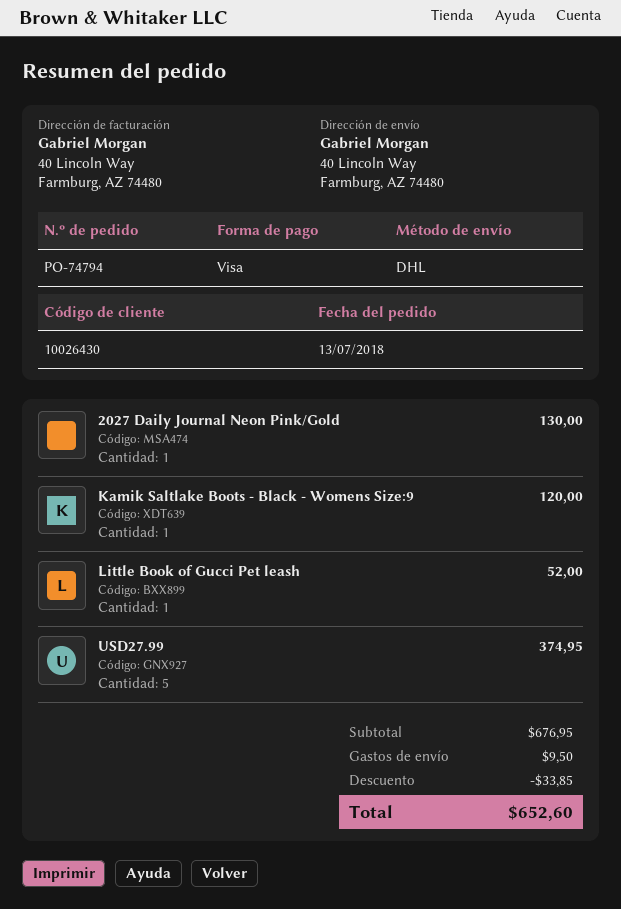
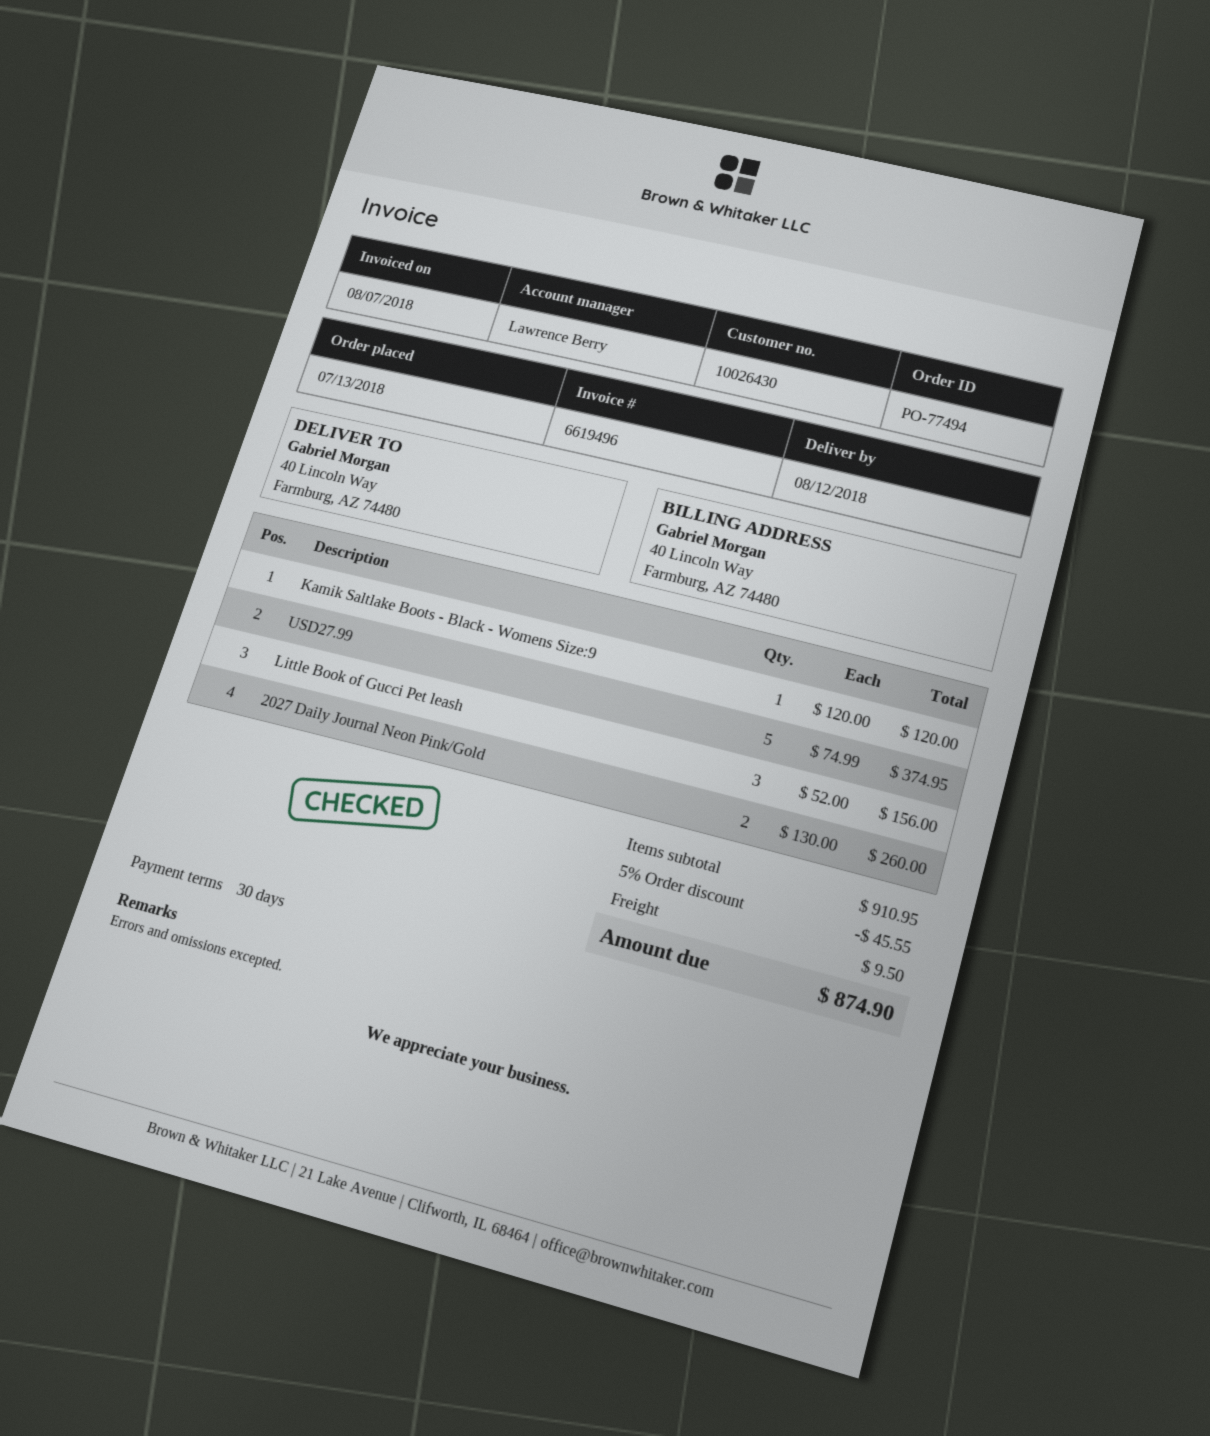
order number: PO-74794 -> PO-77494
2027 Daily Journal Neon Pink/Gold: 1 for 130.00 -> 2 for 260.00
Little Book of Gucci Pet leash: 1 for 52.00 -> 3 for 156.00
subtotal: 676.95 -> 910.95
discount: 33.85 -> 45.55
total: 652.60 -> 874.90

